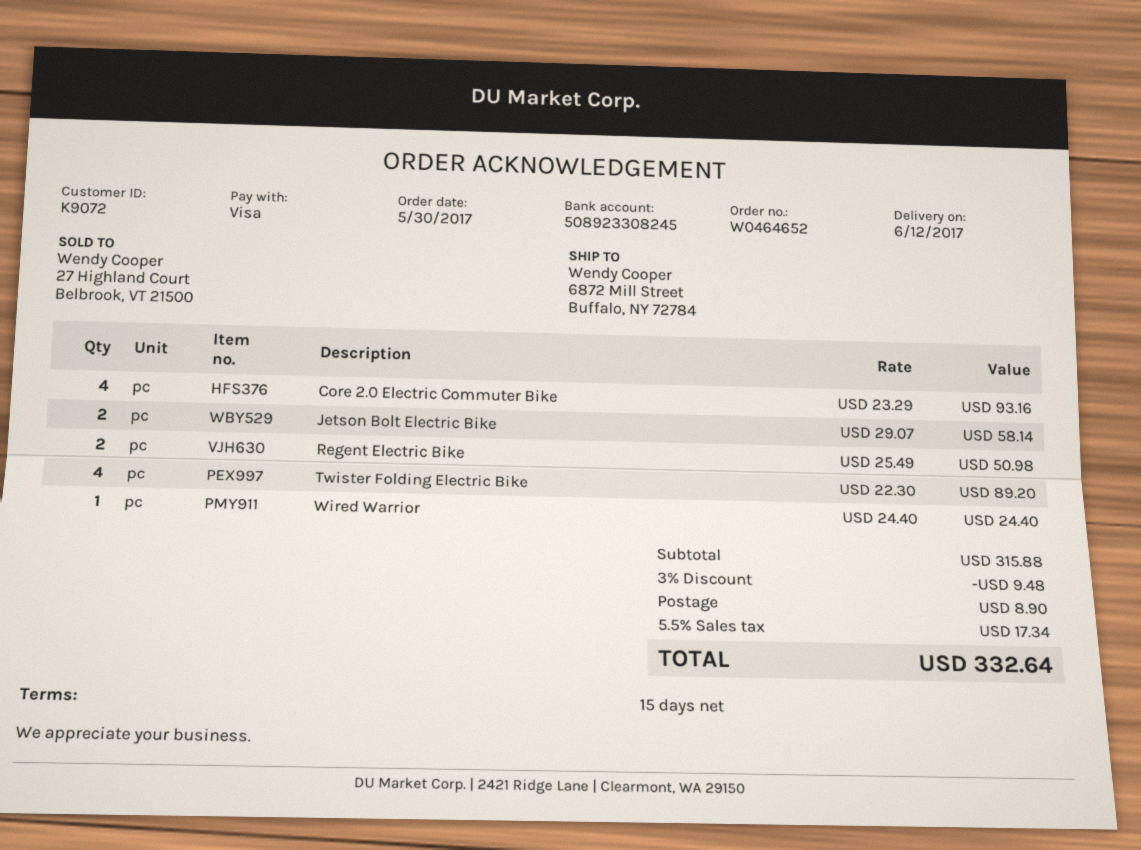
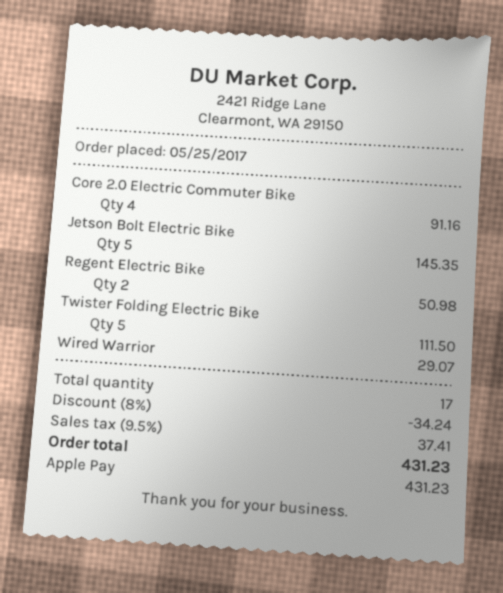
order date: 2017-05-30 -> 2017-05-25
payment method: Visa -> Apple Pay
Core 2.0 Electric Commuter Bike: 4 for 93.16 -> 4 for 91.16
Jetson Bolt Electric Bike: 2 for 58.14 -> 5 for 145.35
Twister Folding Electric Bike: 4 for 89.20 -> 5 for 111.50
Wired Warrior: 1 for 24.40 -> 1 for 29.07
discount: 3% = 9.48 -> 8% = 34.24
shipping: 8.90 -> none
tax: 5.5% = 17.34 -> 9.5% = 37.41
total: 332.64 -> 431.23

